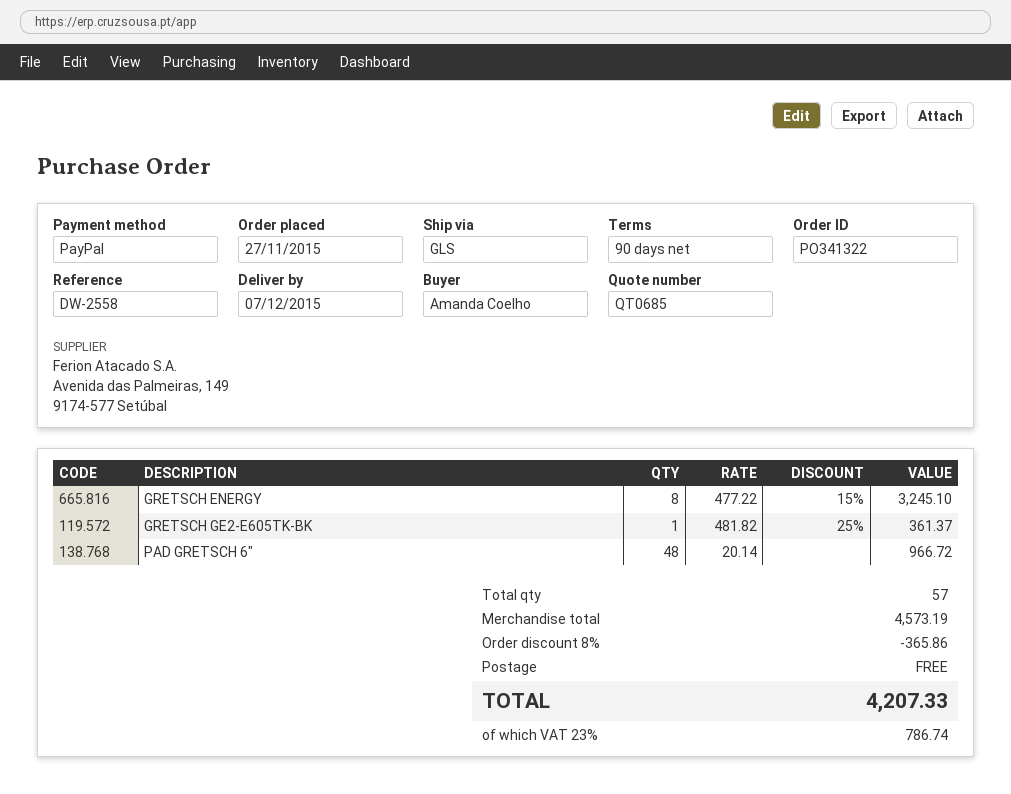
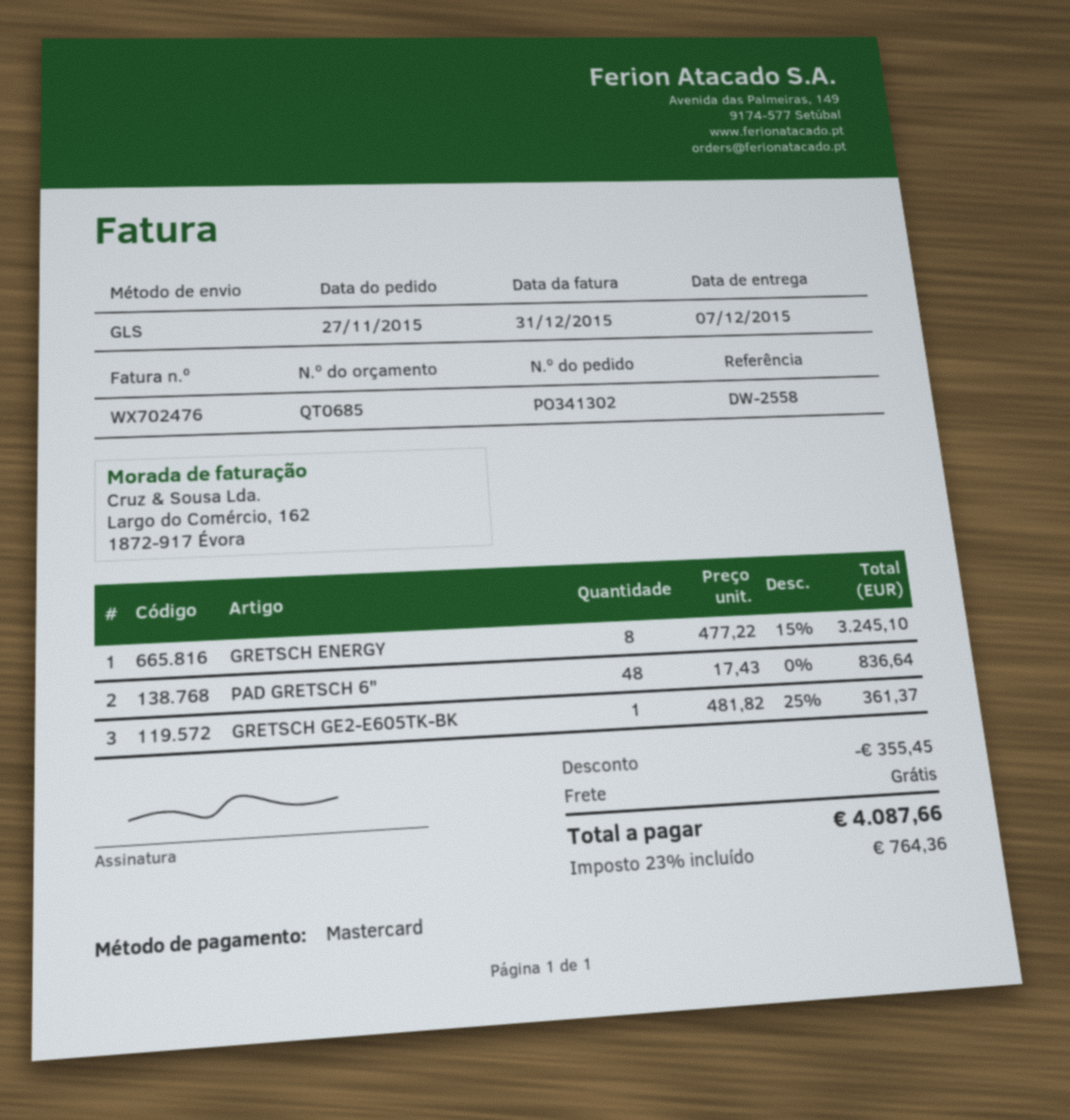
order number: PO341322 -> PO341302
payment method: PayPal -> Mastercard
PAD GRETSCH 6": 48 x 20.14 = 966.72 -> 48 x 17.43 = 836.64
discount: 365.86 -> 355.45
tax: 23% = 786.74 -> 23% = 764.36
total: 4207.33 -> 4087.66

